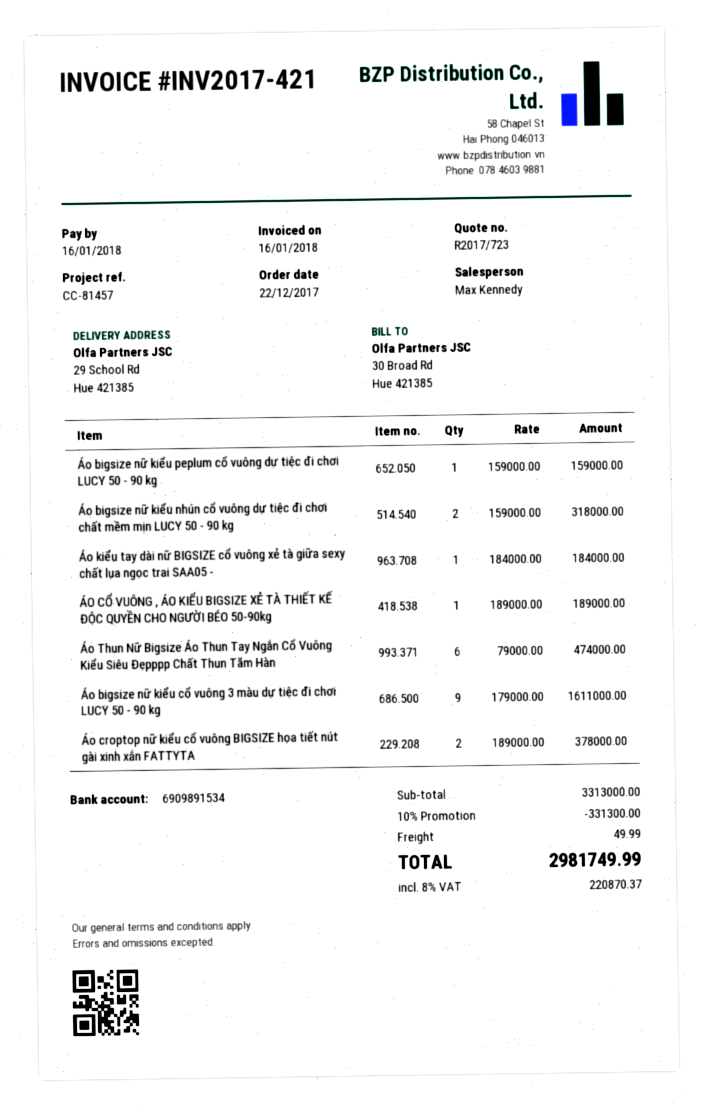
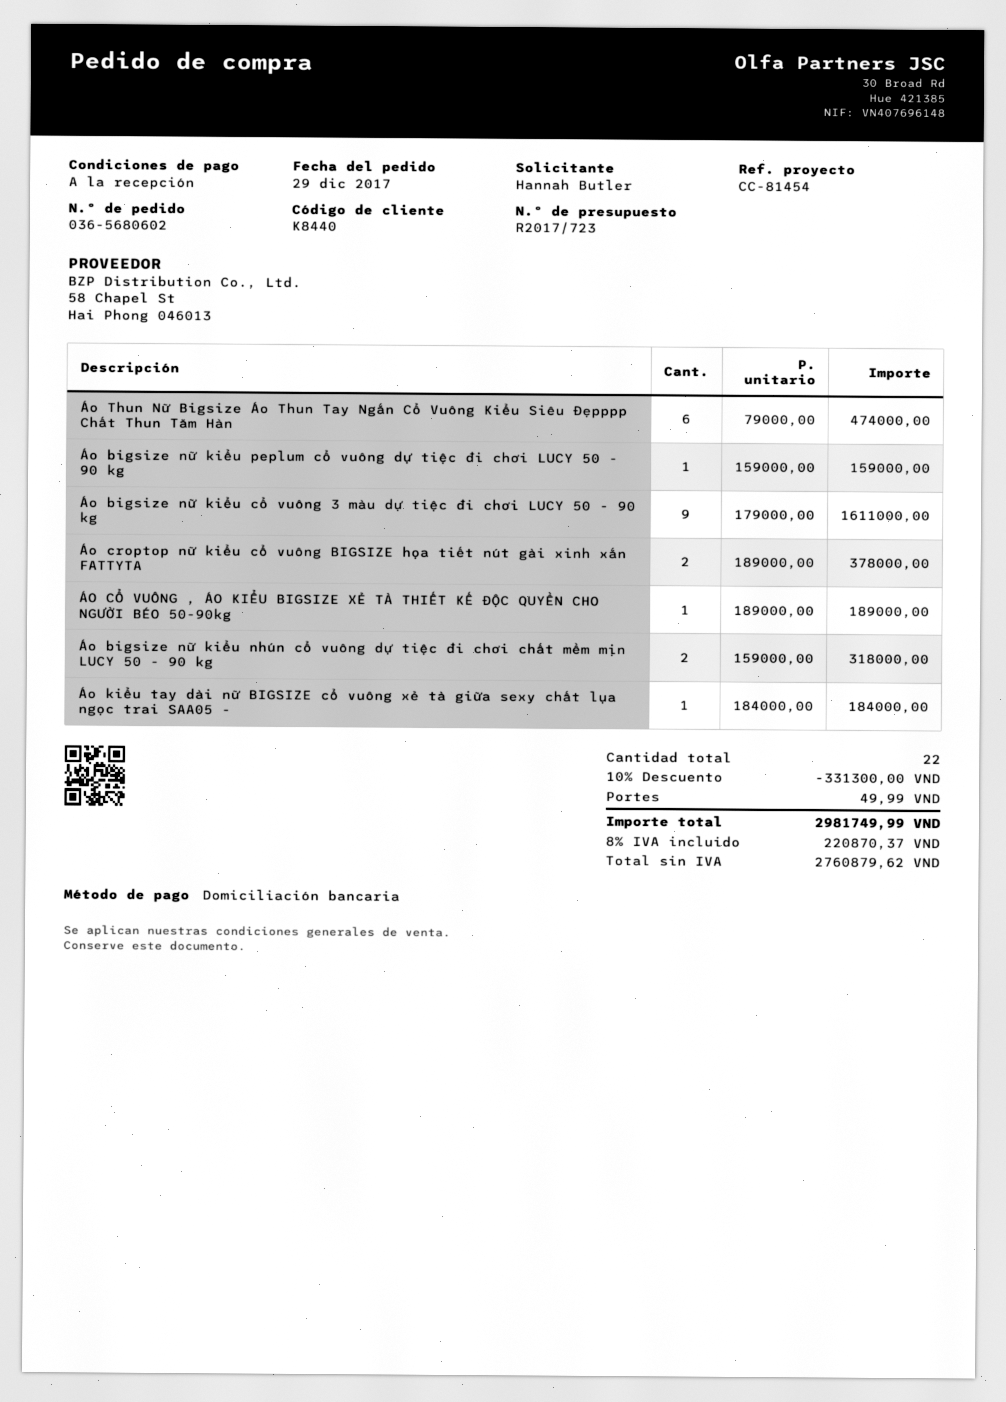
order date: 2017-12-22 -> 2017-12-29
reference: CC-81457 -> CC-81454

